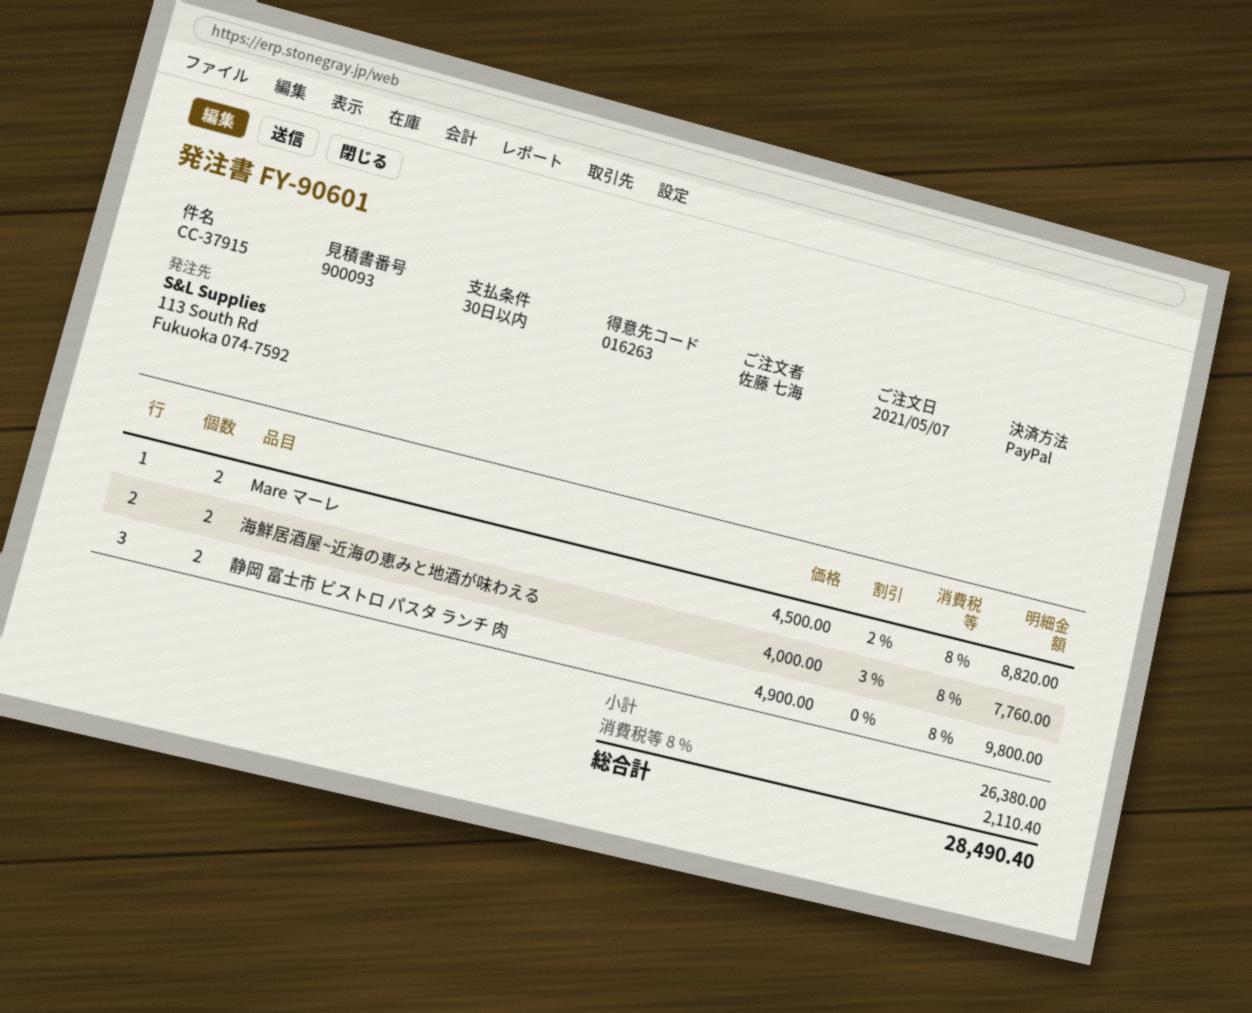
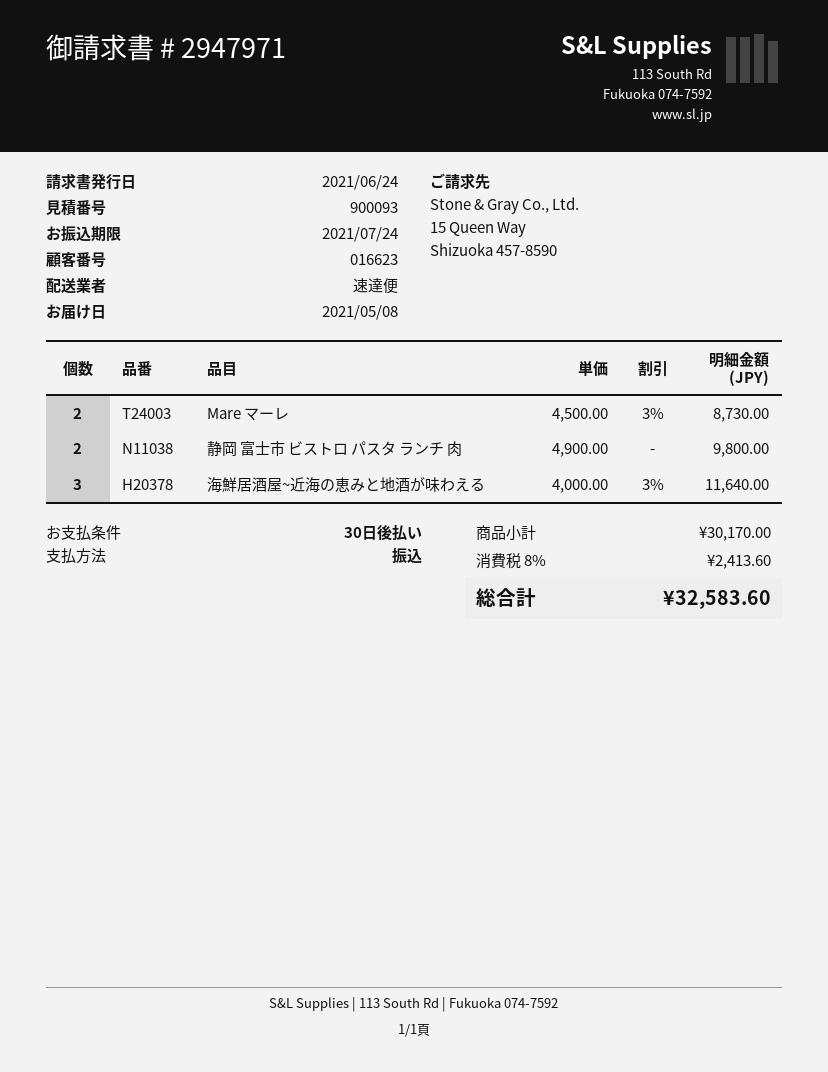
customer number: 016263 -> 016623
payment method: PayPal -> bank transfer
Mare マーレ: 2 x 4500.00 - 2% = 8820.00 -> 2 x 4500.00 - 3% = 8730.00
海鮮居酒屋~近海の恵みと地酒が味わえる: 2 x 4000.00 - 3% = 7760.00 -> 3 x 4000.00 - 3% = 11640.00
subtotal: 26380.00 -> 30170.00
tax: 8% = 2110.40 -> 8% = 2413.60
total: 28490.40 -> 32583.60

